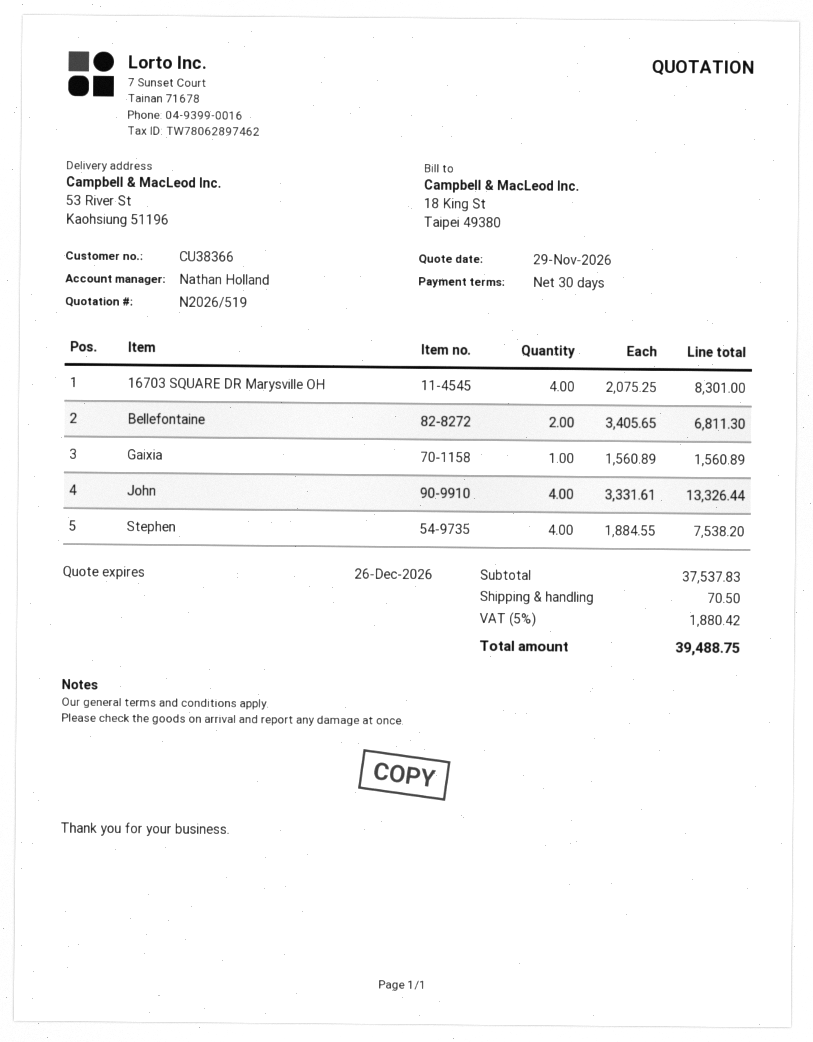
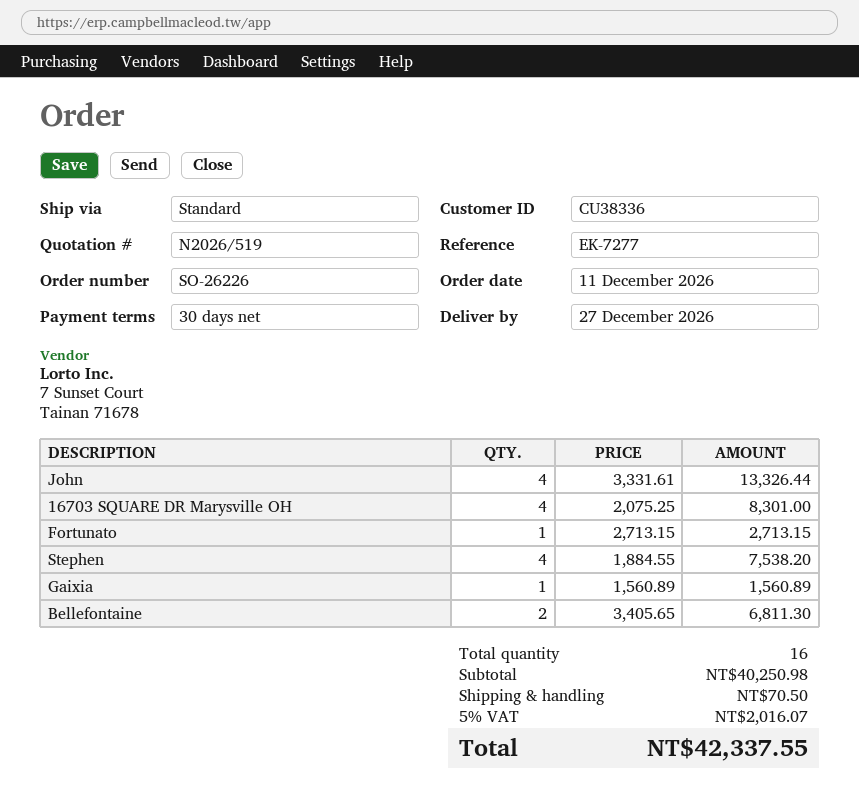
customer number: CU38366 -> CU38336
Fortunato: none -> 1 x 2713.15 = 2713.15
subtotal: 37537.83 -> 40250.98
tax: 5% = 1880.42 -> 5% = 2016.07
total: 39488.75 -> 42337.55

